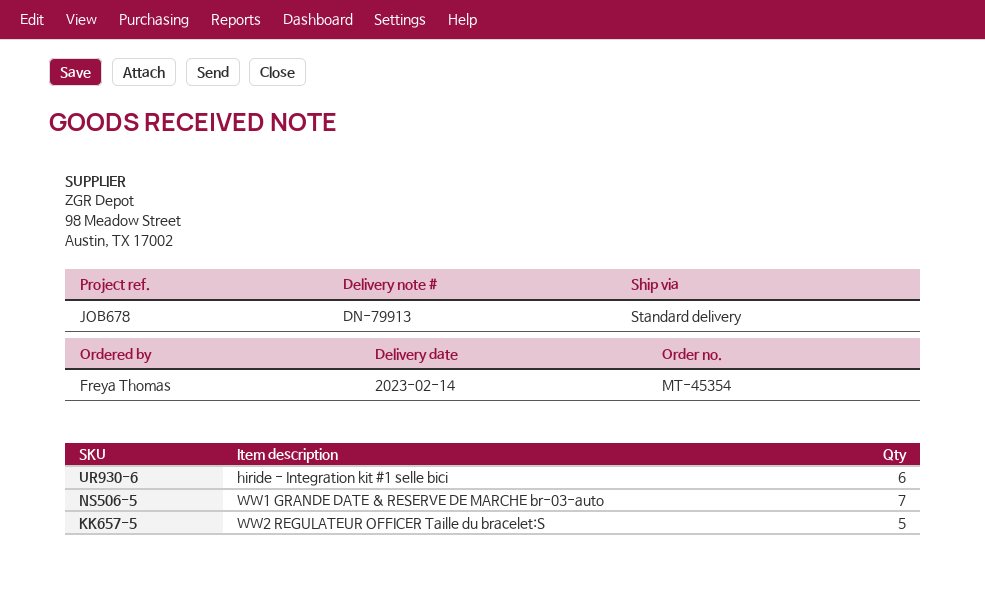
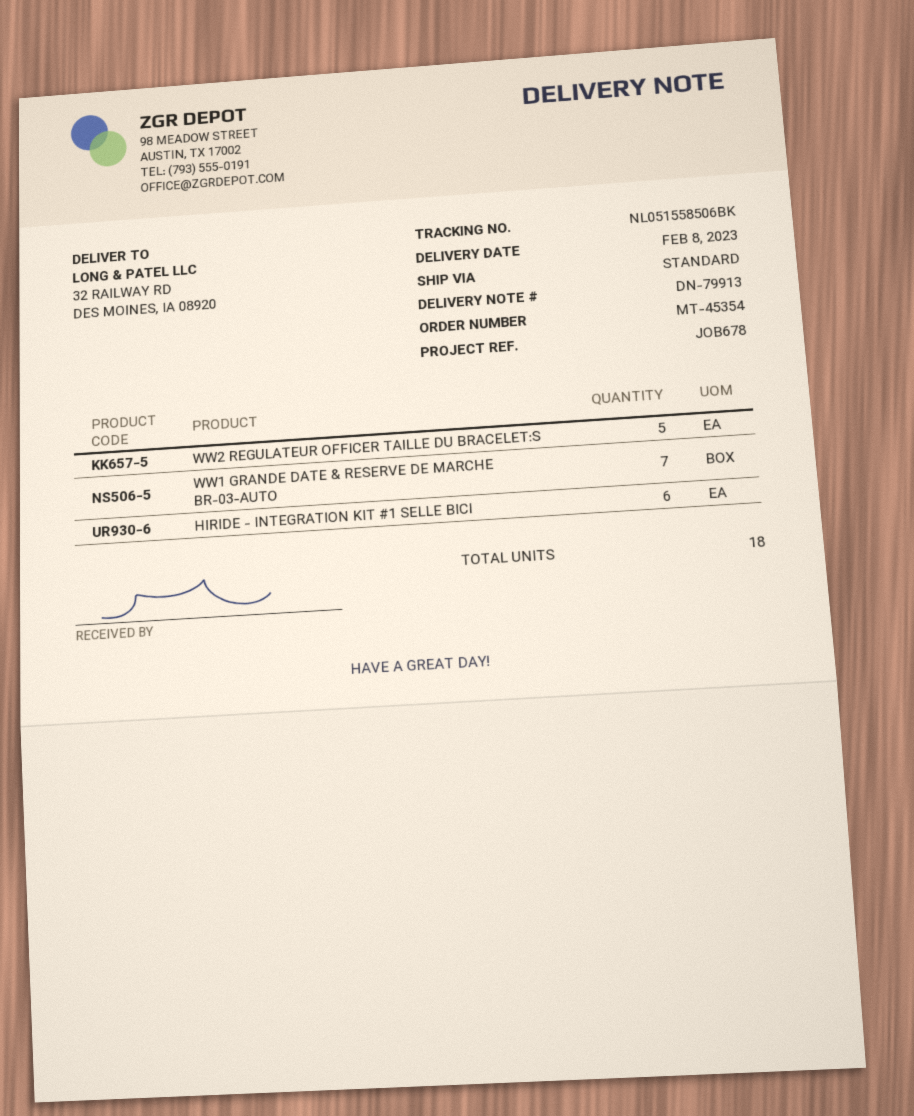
delivery date: 2023-02-14 -> 2023-02-08

